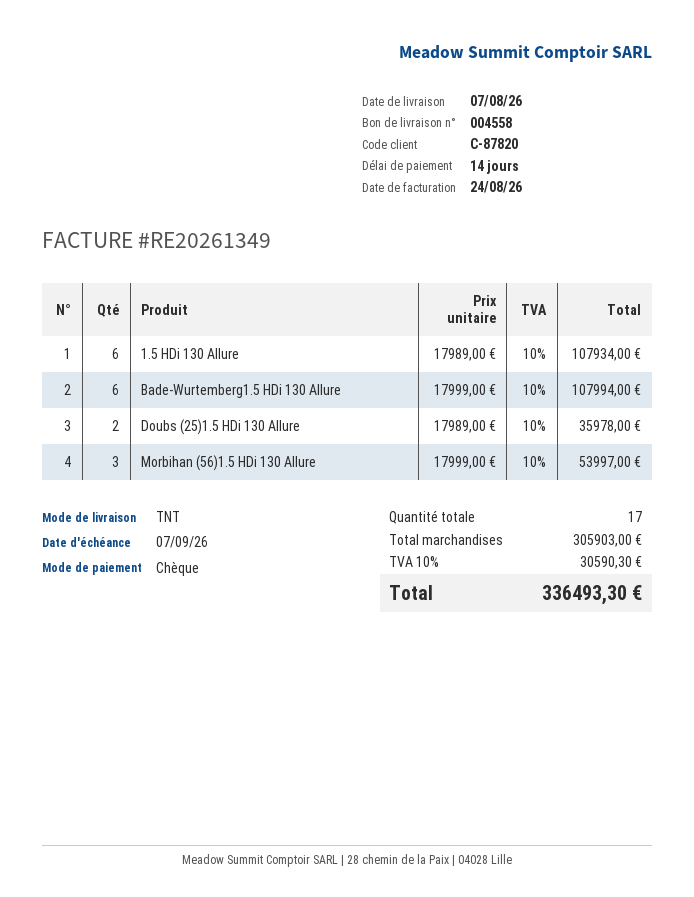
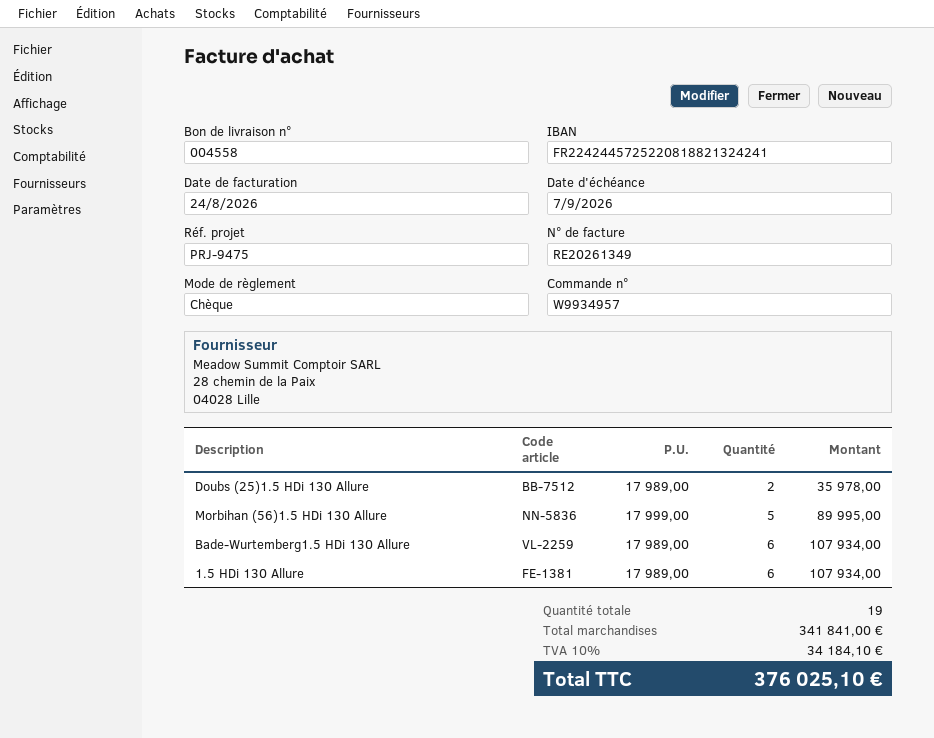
Bade-Wurtemberg1.5 HDi 130 Allure: 6 x 17999.00 = 107994.00 -> 6 x 17989.00 = 107934.00
Morbihan (56)1.5 HDi 130 Allure: 3 x 17999.00 = 53997.00 -> 5 x 17999.00 = 89995.00
total quantity: 17 -> 19
subtotal: 305903.00 -> 341841.00
tax: 10% = 30590.30 -> 10% = 34184.10
total: 336493.30 -> 376025.10

